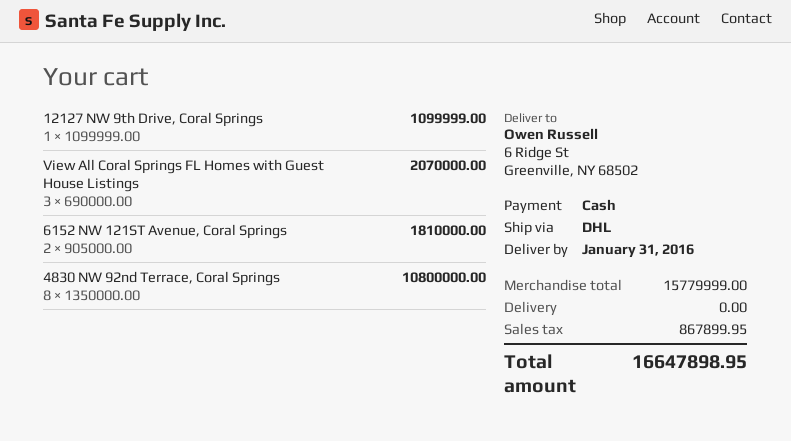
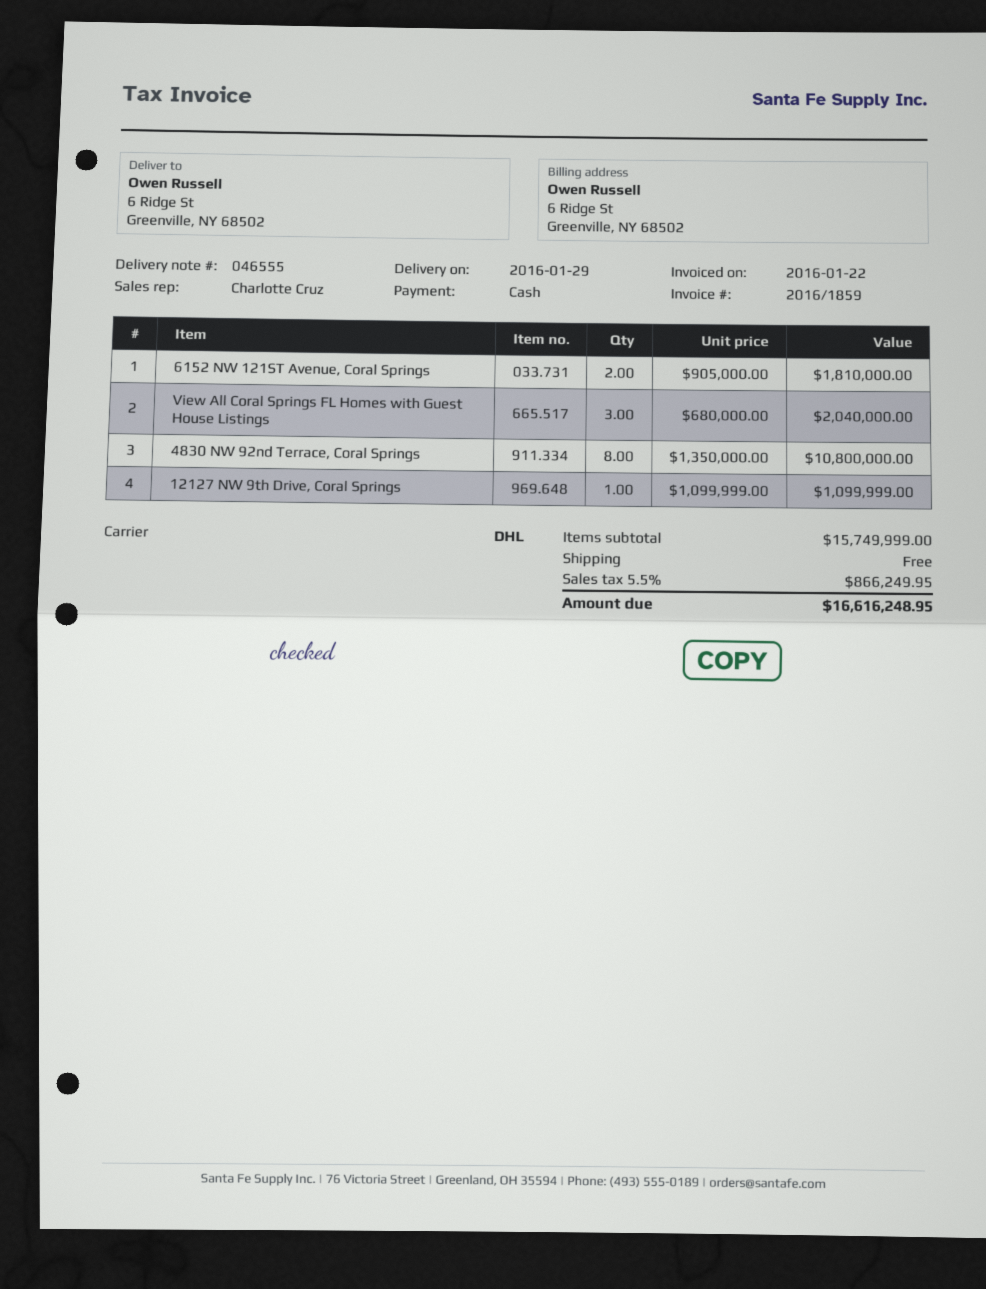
delivery date: 2016-01-31 -> 2016-01-29
View All Coral Springs FL Homes with Guest House Listings: 3 x 690000.00 = 2070000.00 -> 3 x 680000.00 = 2040000.00
subtotal: 15779999.00 -> 15749999.00
tax: 867899.95 -> 866249.95
total: 16647898.95 -> 16616248.95

